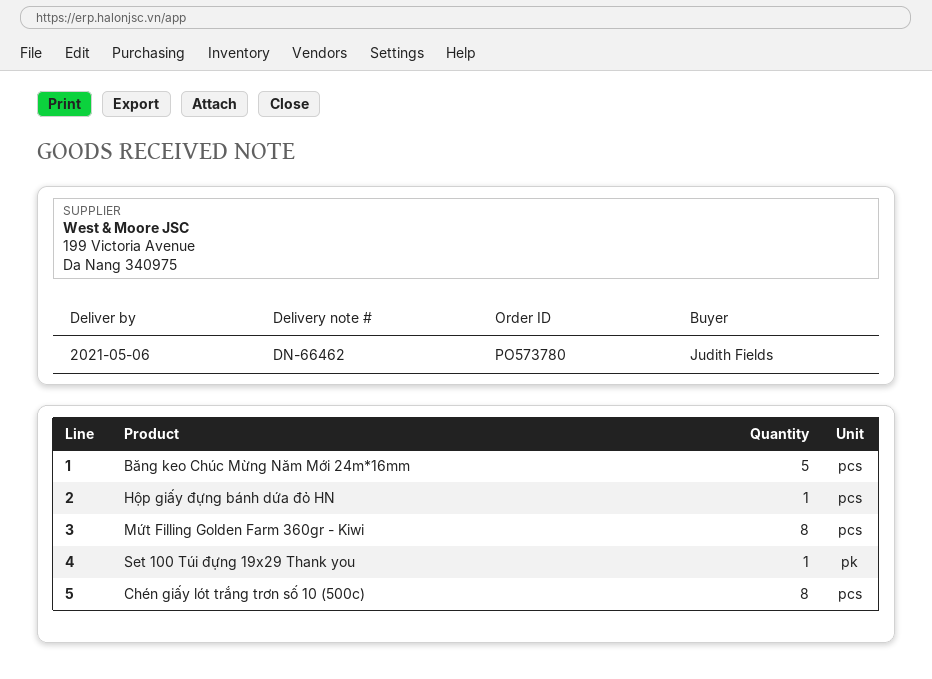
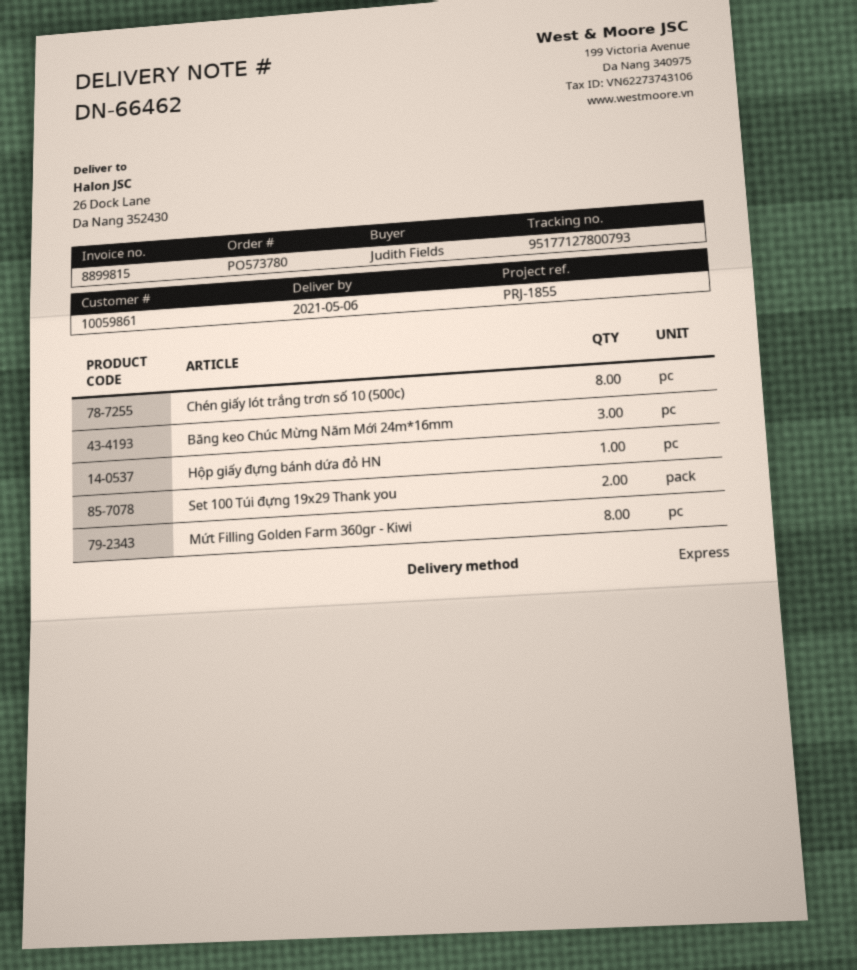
Băng keo Chúc Mừng Năm Mới 24m*16mm: 5 -> 3
Set 100 Túi đựng 19x29 Thank you: 1 -> 2

